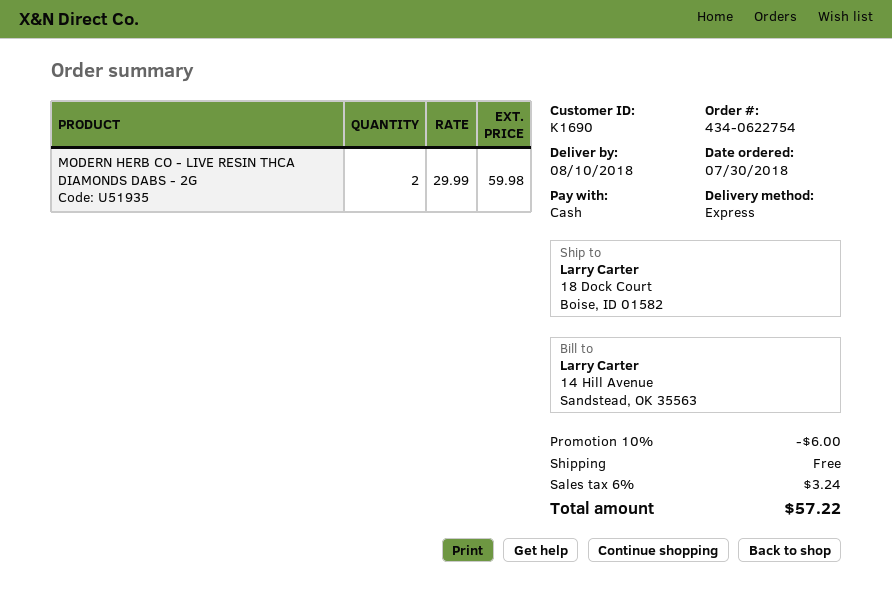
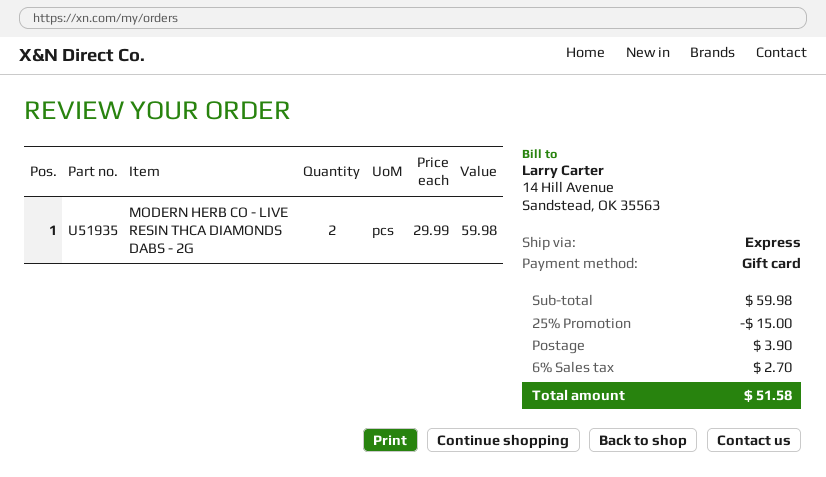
payment method: cash -> gift card
discount: 10% = 6.00 -> 25% = 15.00
shipping: 0.00 -> 3.90
tax: 6% = 3.24 -> 6% = 2.70
total: 57.22 -> 51.58

